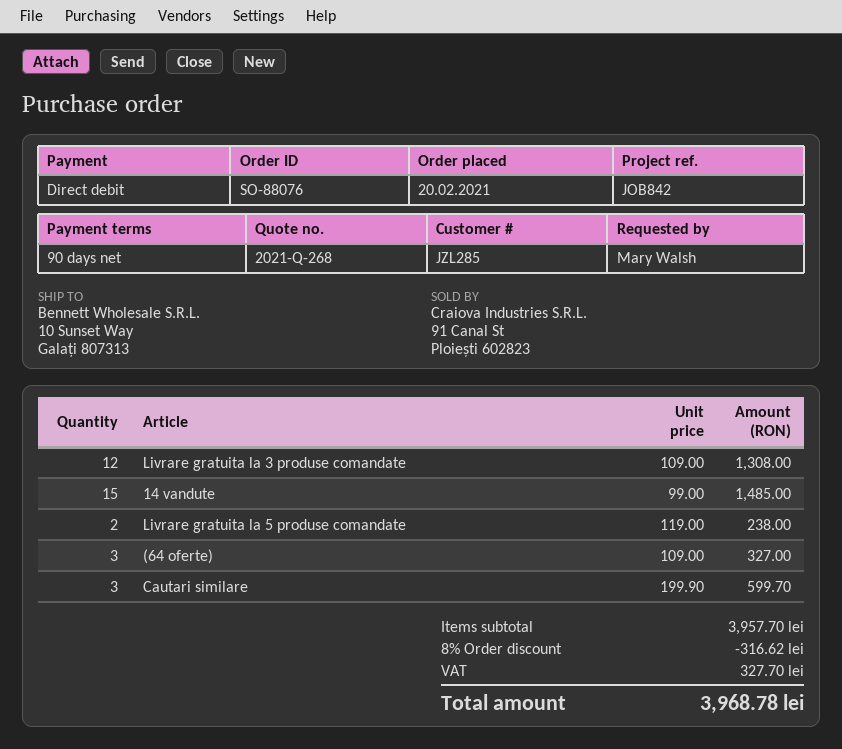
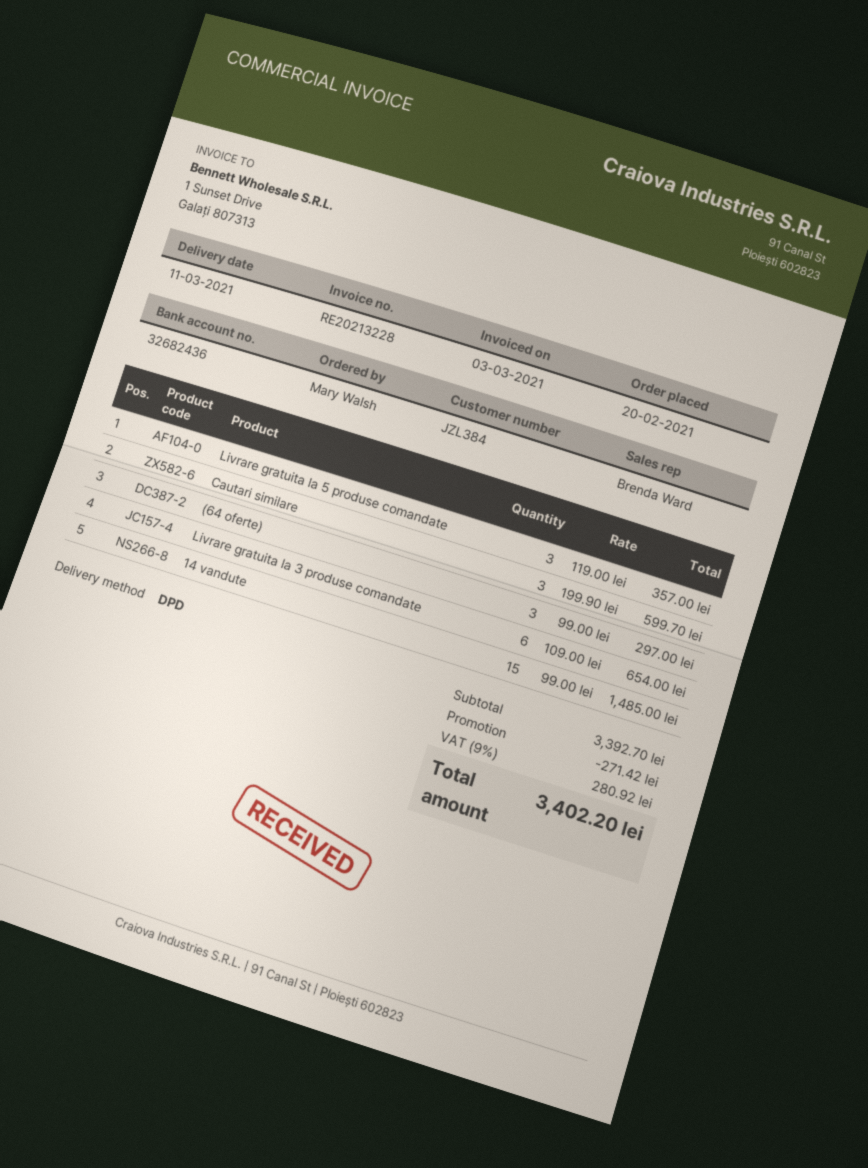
customer number: JZL285 -> JZL384
Livrare gratuita la 3 produse comandate: 12 x 109.00 = 1308.00 -> 6 x 109.00 = 654.00
Livrare gratuita la 5 produse comandate: 2 x 119.00 = 238.00 -> 3 x 119.00 = 357.00
(64 oferte): 3 x 109.00 = 327.00 -> 3 x 99.00 = 297.00
subtotal: 3957.70 -> 3392.70
discount: 316.62 -> 271.42
tax: 327.70 -> 280.92
total: 3968.78 -> 3402.20

